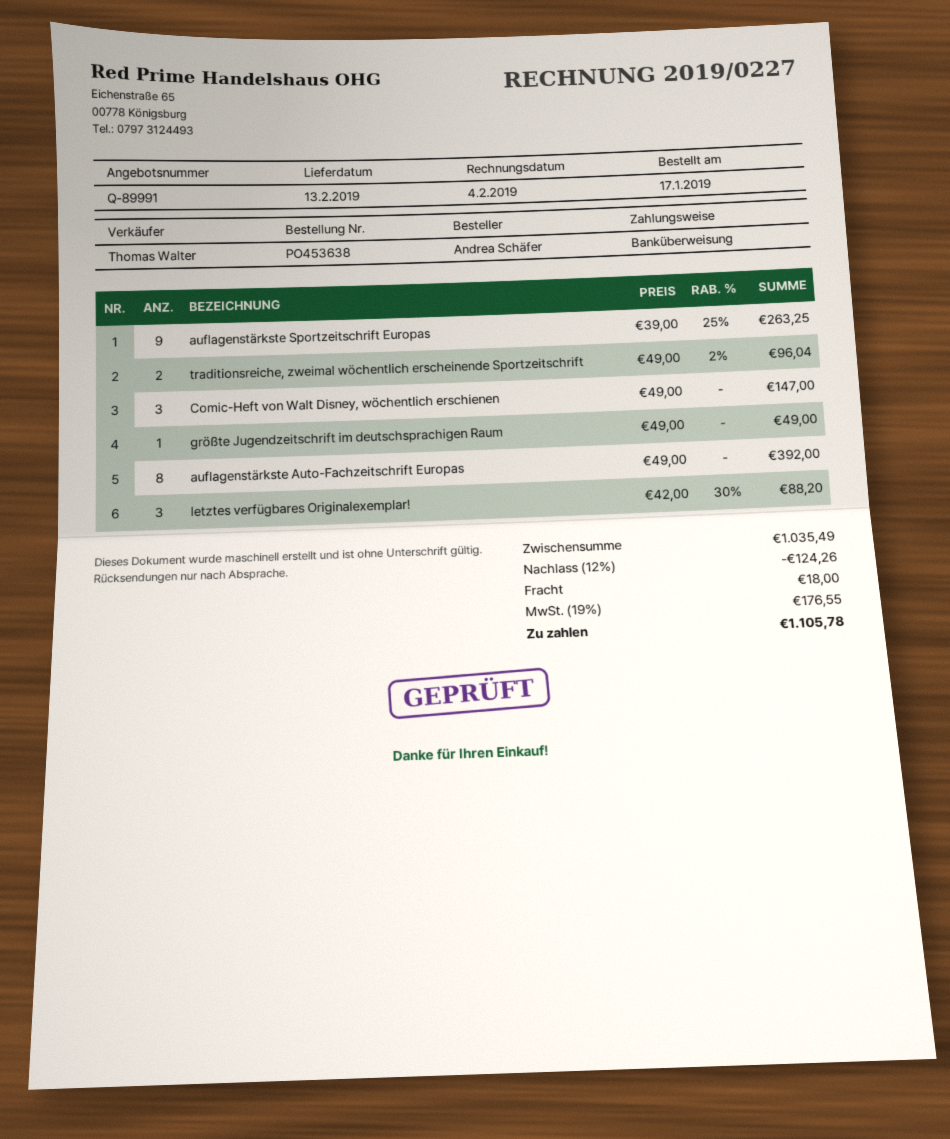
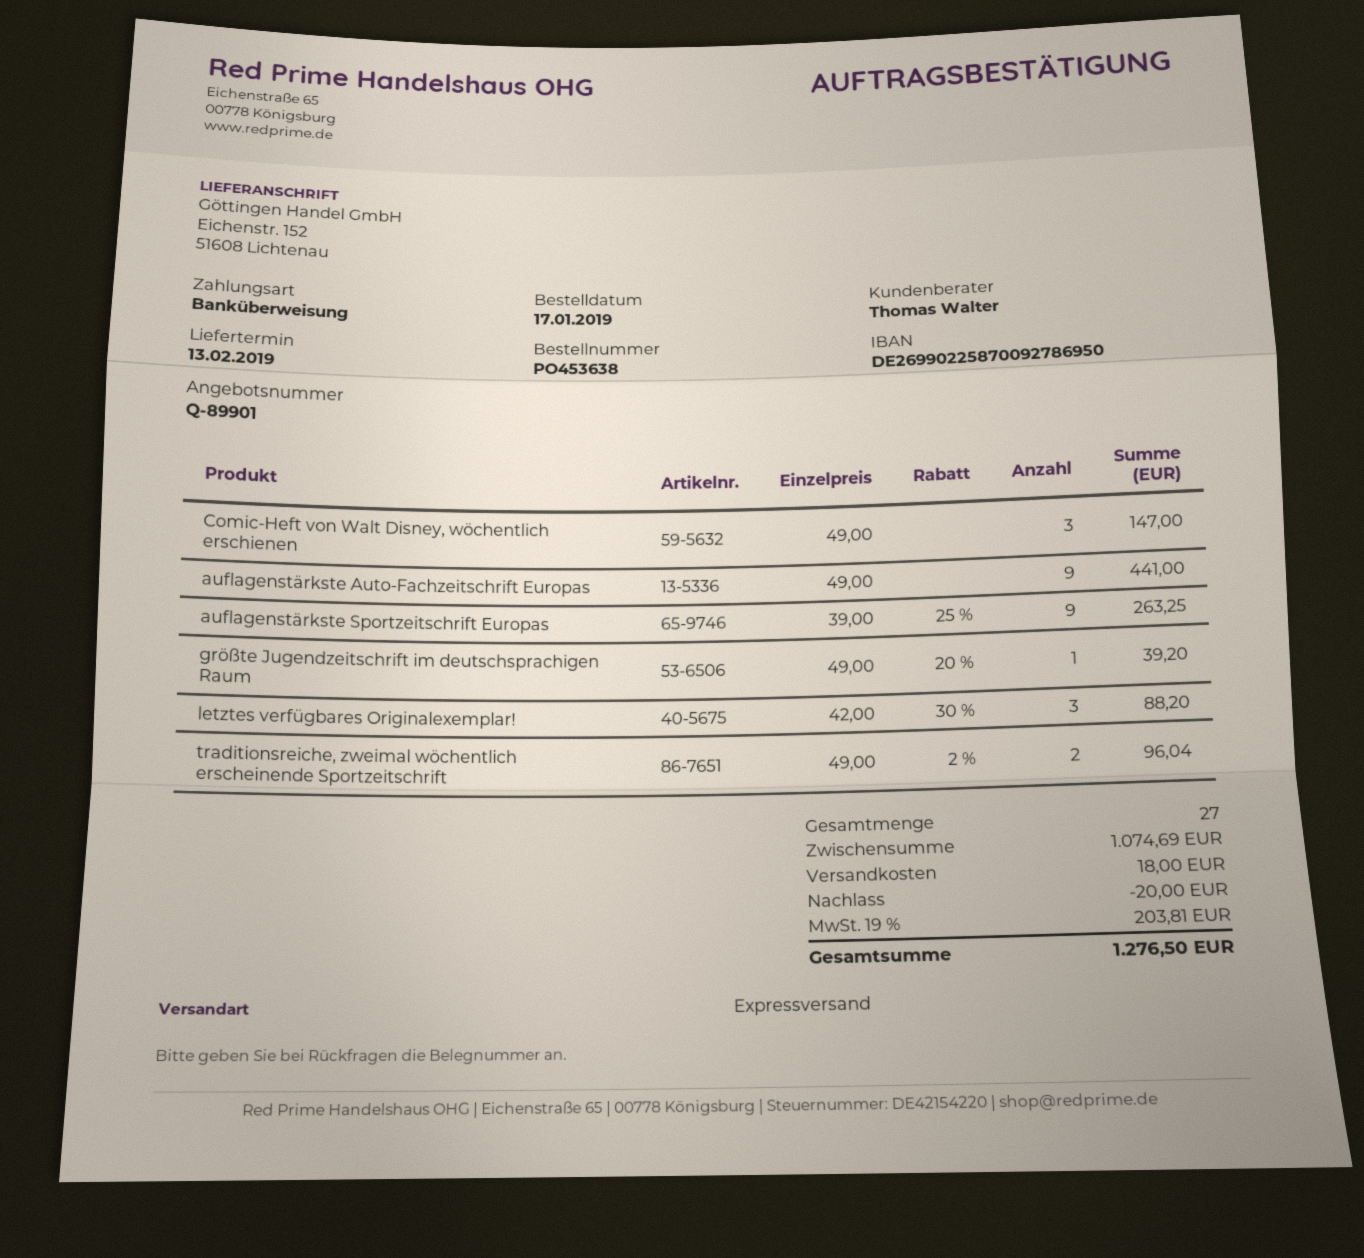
quote number: Q-89991 -> Q-89901
größte Jugendzeitschrift im deutschsprachigen Raum: 1 x 49.00 = 49.00 -> 1 x 49.00 - 20% = 39.20
auflagenstärkste Auto-Fachzeitschrift Europas: 8 x 49.00 = 392.00 -> 9 x 49.00 = 441.00
subtotal: 1035.49 -> 1074.69
discount: 124.26 -> 20.00
tax: 19% = 176.55 -> 19% = 203.81
total: 1105.78 -> 1276.50

